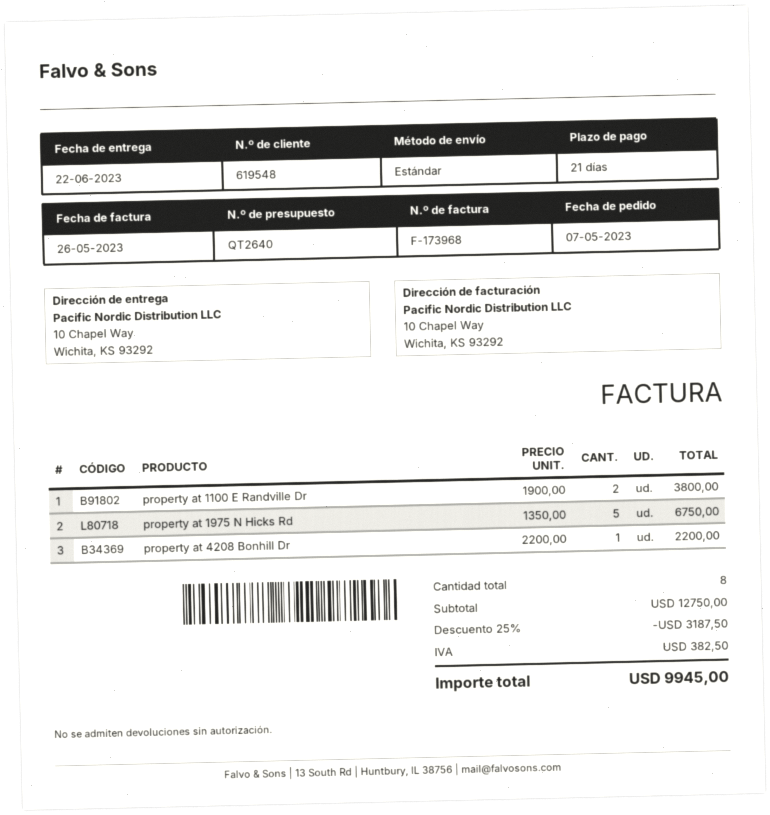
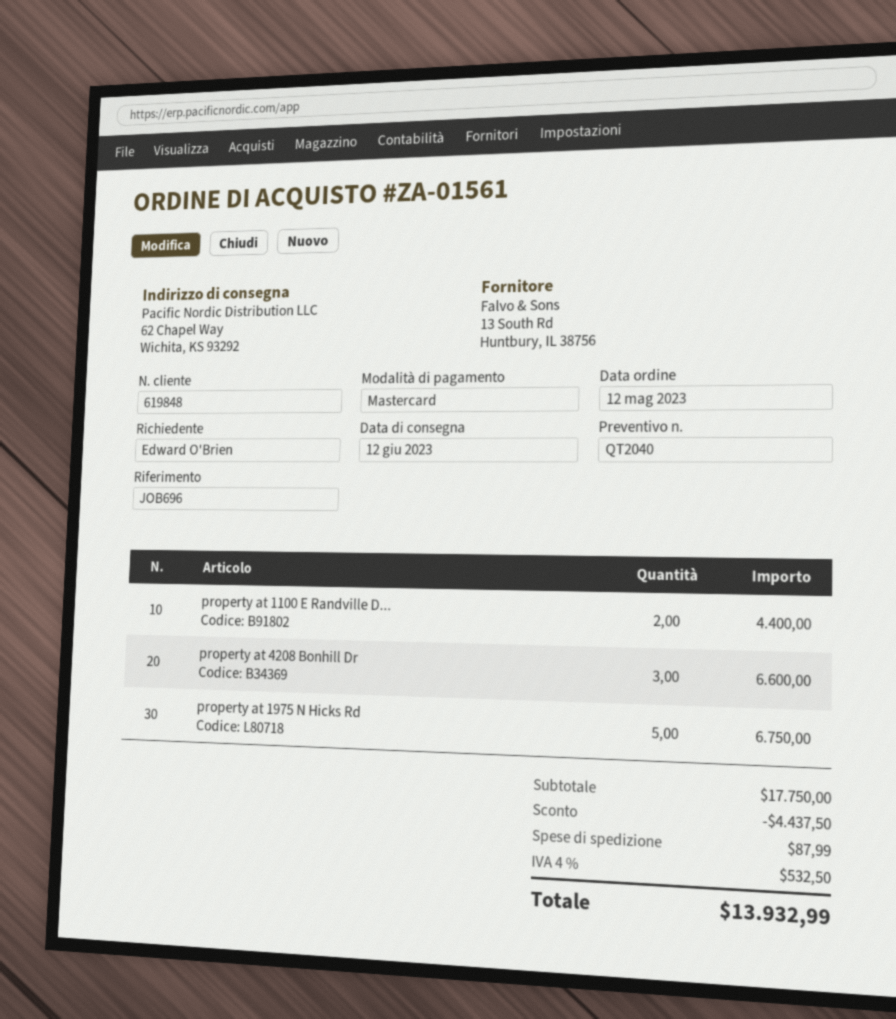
quote number: QT2640 -> QT2040
order date: 2023-05-07 -> 2023-05-12
delivery date: 2023-06-22 -> 2023-06-12
customer number: 619548 -> 619848
ship to: 10 Chapel Way, Wichita, KS 93292 -> 62 Chapel Way, Wichita, KS 93292
property at 1100 E Randville Dr: 2 for 3800.00 -> 2 for 4400.00
property at 4208 Bonhill Dr: 1 for 2200.00 -> 3 for 6600.00
subtotal: 12750.00 -> 17750.00
discount: 3187.50 -> 4437.50
shipping: none -> 87.99
tax: 382.50 -> 532.50
total: 9945.00 -> 13932.99

